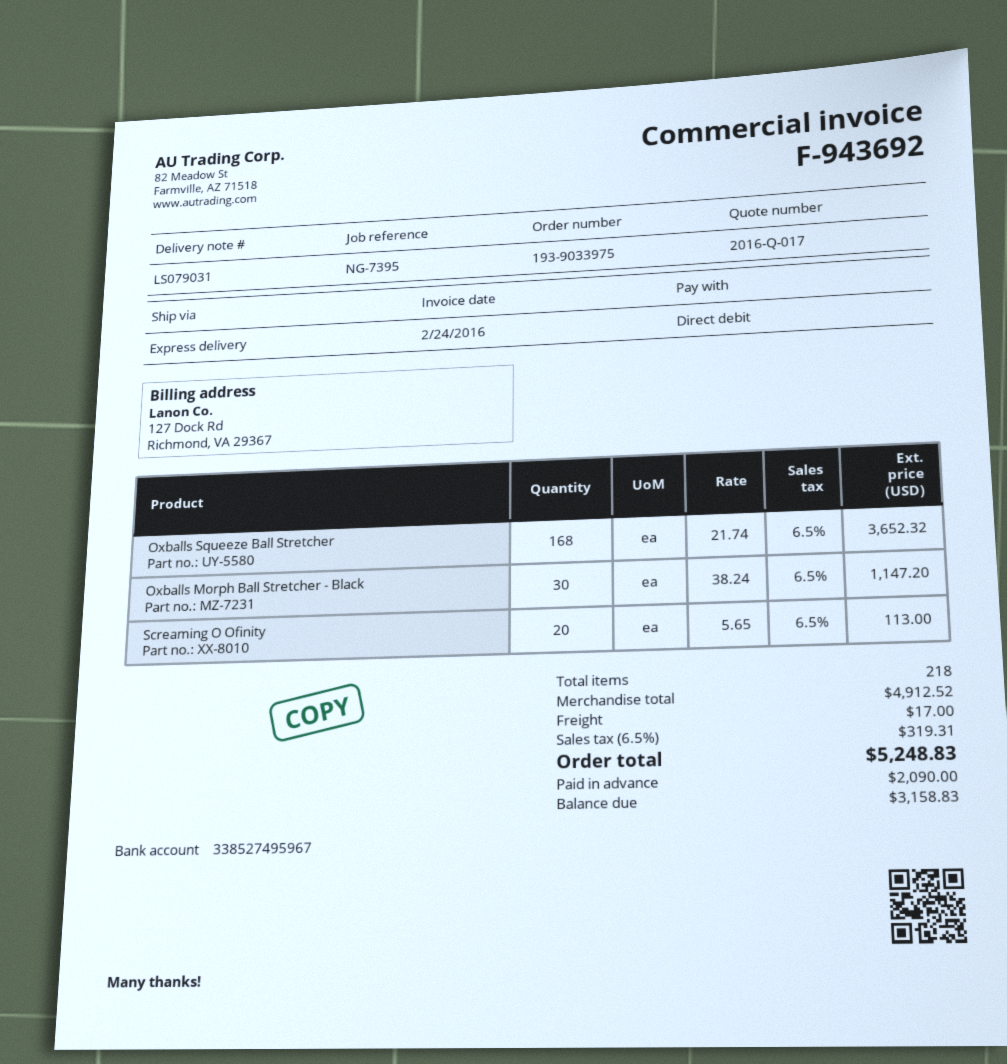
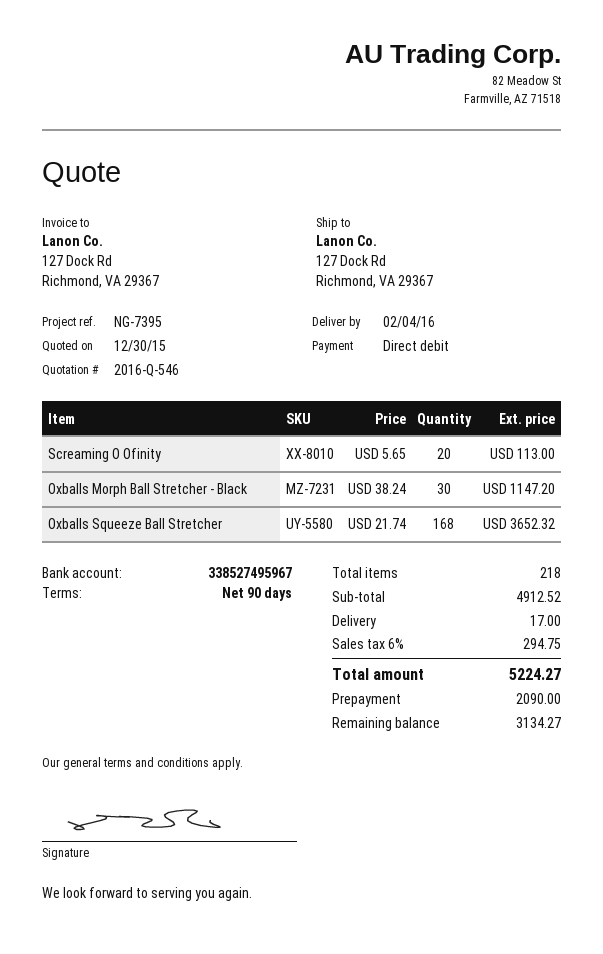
quote number: 2016-Q-017 -> 2016-Q-546
tax: 6.5% = 319.31 -> 6% = 294.75
total: 5248.83 -> 5224.27
balance: 3158.83 -> 3134.27

